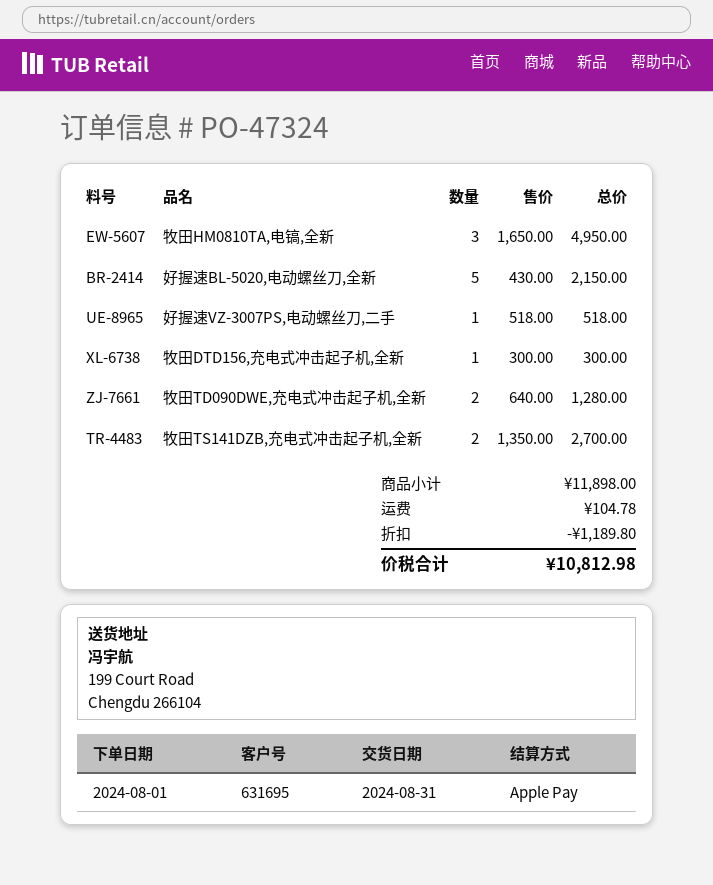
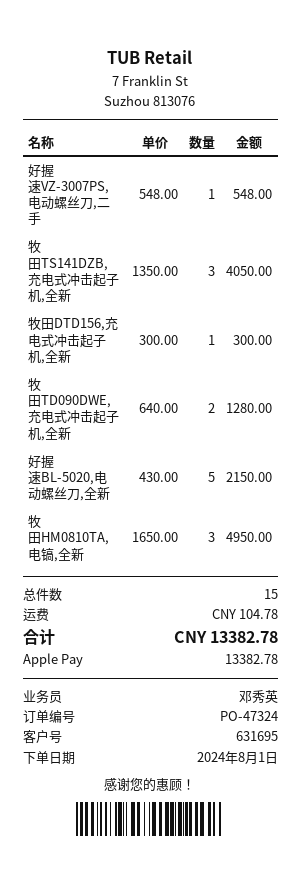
好握速VZ-3007PS,电动螺丝刀,二手: 1 x 518.00 = 518.00 -> 1 x 548.00 = 548.00
牧田TS141DZB,充电式冲击起子机,全新: 2 x 1350.00 = 2700.00 -> 3 x 1350.00 = 4050.00
discount: 1189.80 -> none
total: 10812.98 -> 13382.78

